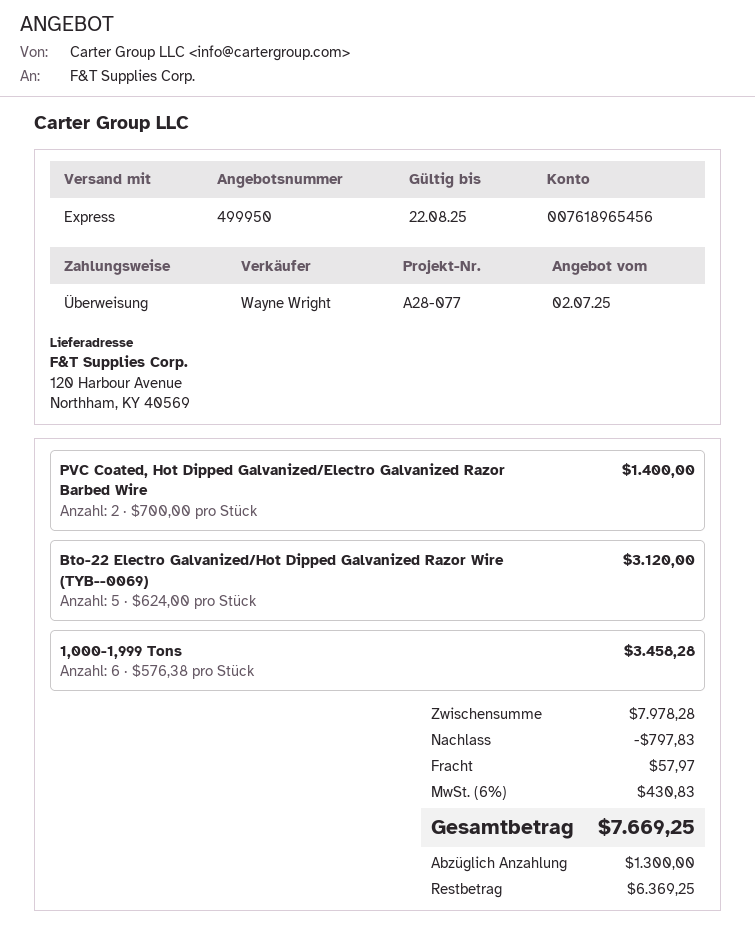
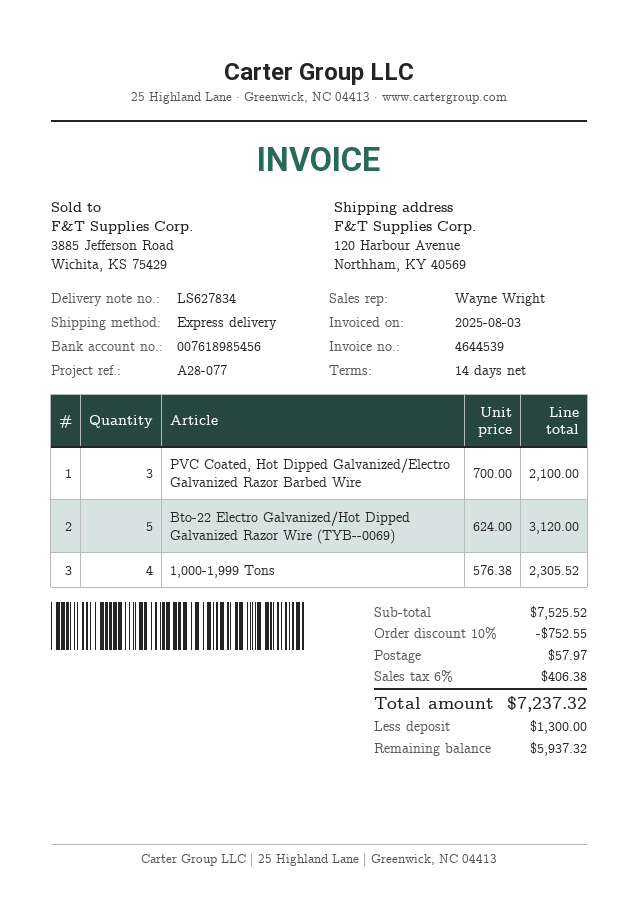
bank account: 007618965456 -> 007618985456
PVC Coated, Hot Dipped Galvanized/Electro Galvanized Razor Barbed Wire: 2 x 700.00 = 1400.00 -> 3 x 700.00 = 2100.00
1,000-1,999 Tons: 6 x 576.38 = 3458.28 -> 4 x 576.38 = 2305.52
subtotal: 7978.28 -> 7525.52
discount: 797.83 -> 752.55
tax: 6% = 430.83 -> 6% = 406.38
total: 7669.25 -> 7237.32
balance: 6369.25 -> 5937.32

